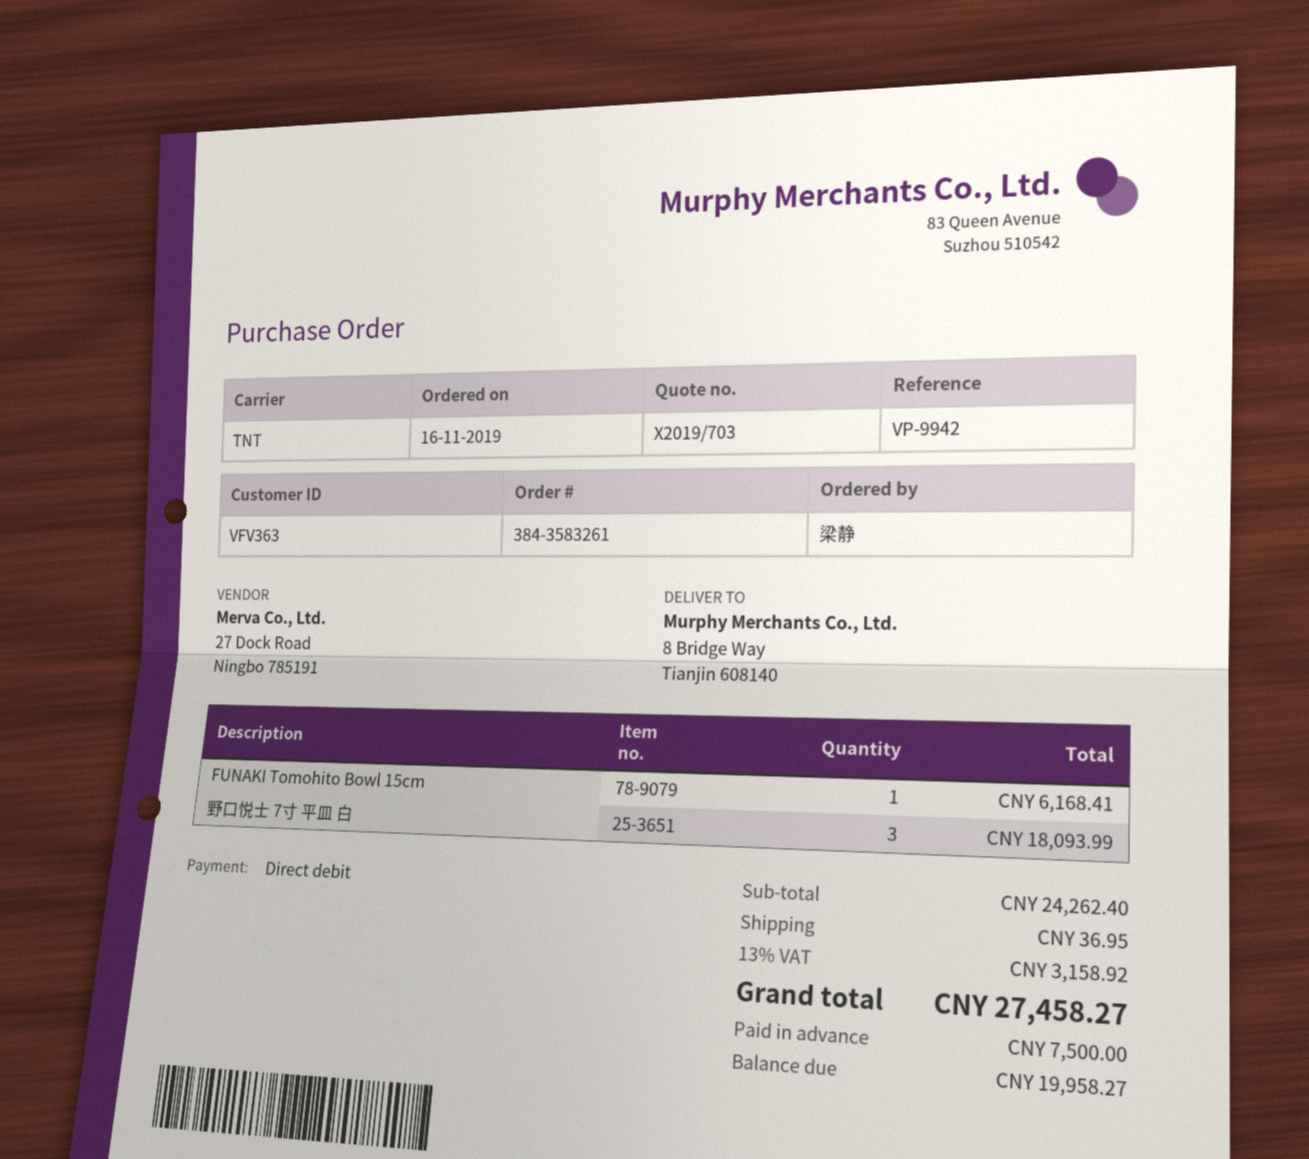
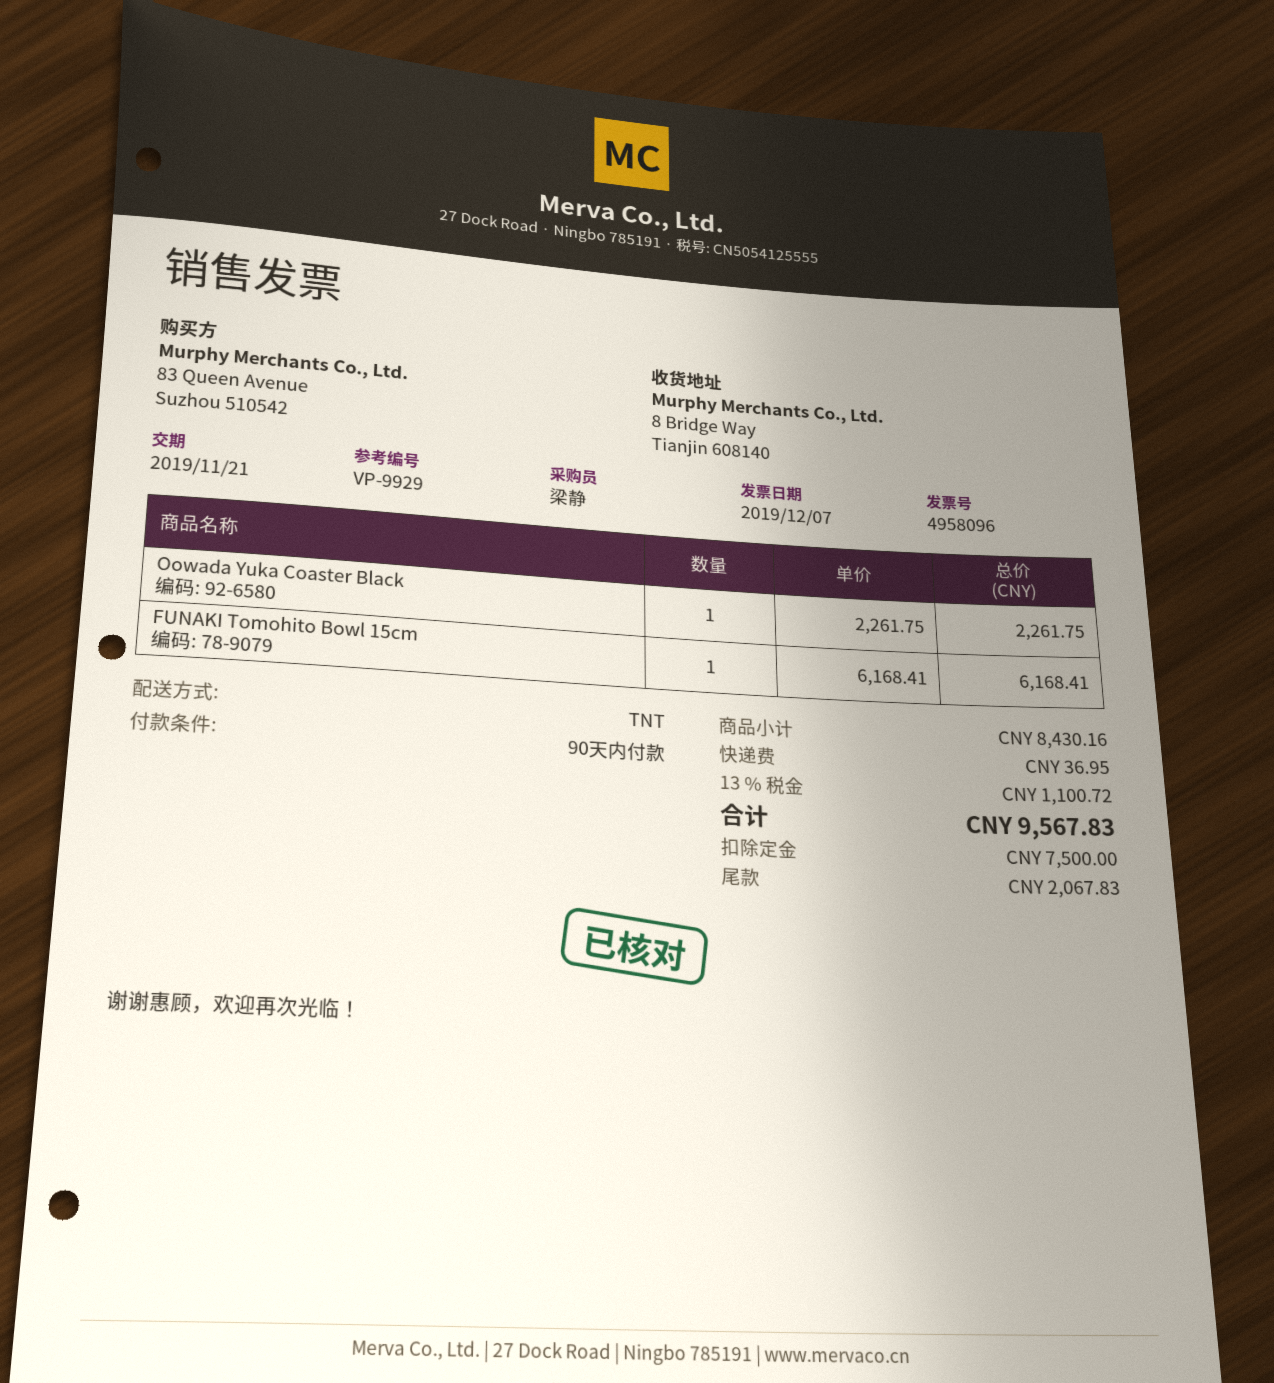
reference: VP-9942 -> VP-9929
野口悦士 7寸 平皿 白: 3 for 18093.99 -> none
Oowada Yuka Coaster Black: none -> 1 for 2261.75
subtotal: 24262.40 -> 8430.16
tax: 13% = 3158.92 -> 13% = 1100.72
total: 27458.27 -> 9567.83
balance: 19958.27 -> 2067.83

